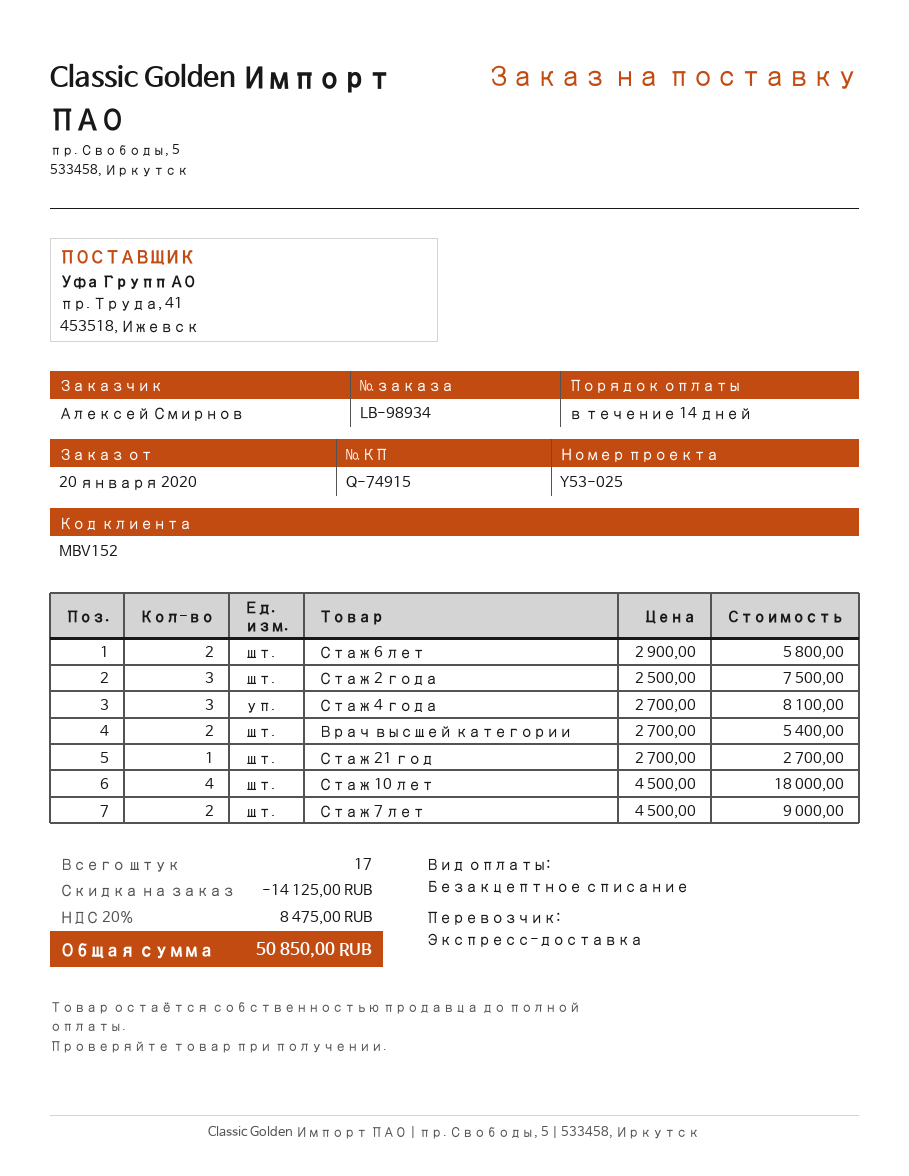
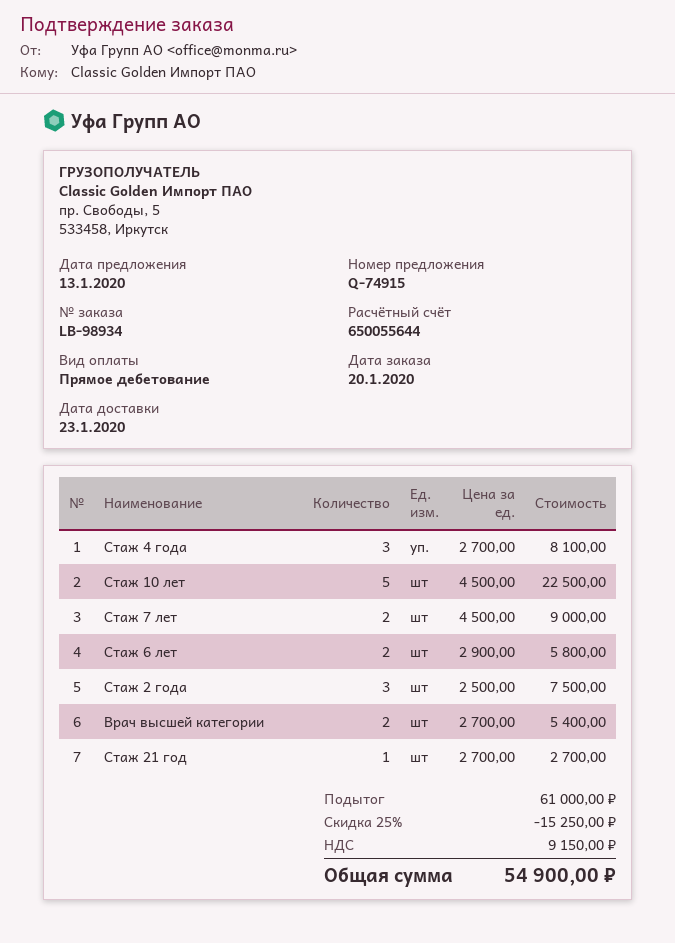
Стаж 10 лет: 4 x 4500.00 = 18000.00 -> 5 x 4500.00 = 22500.00
discount: 14125.00 -> 15250.00
tax: 8475.00 -> 9150.00
total: 50850.00 -> 54900.00

